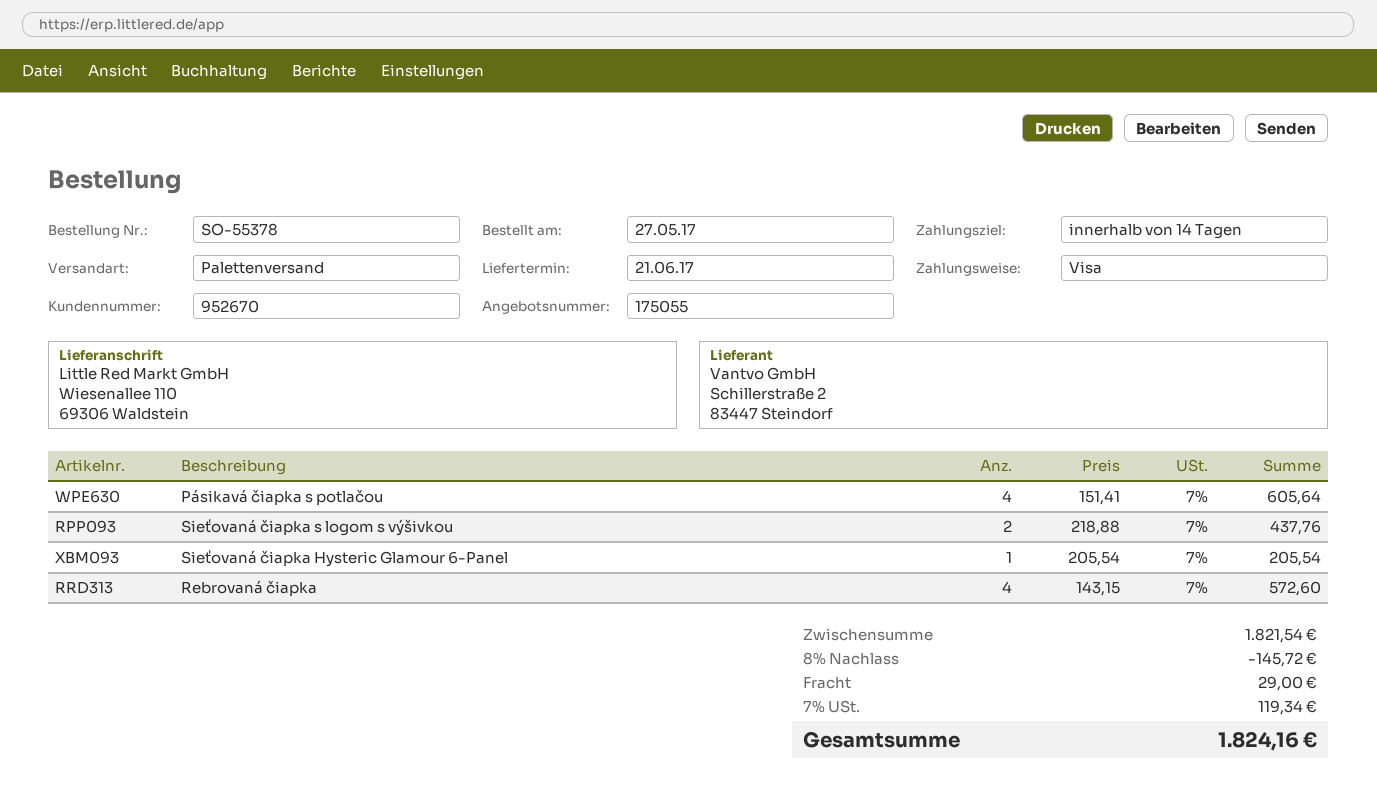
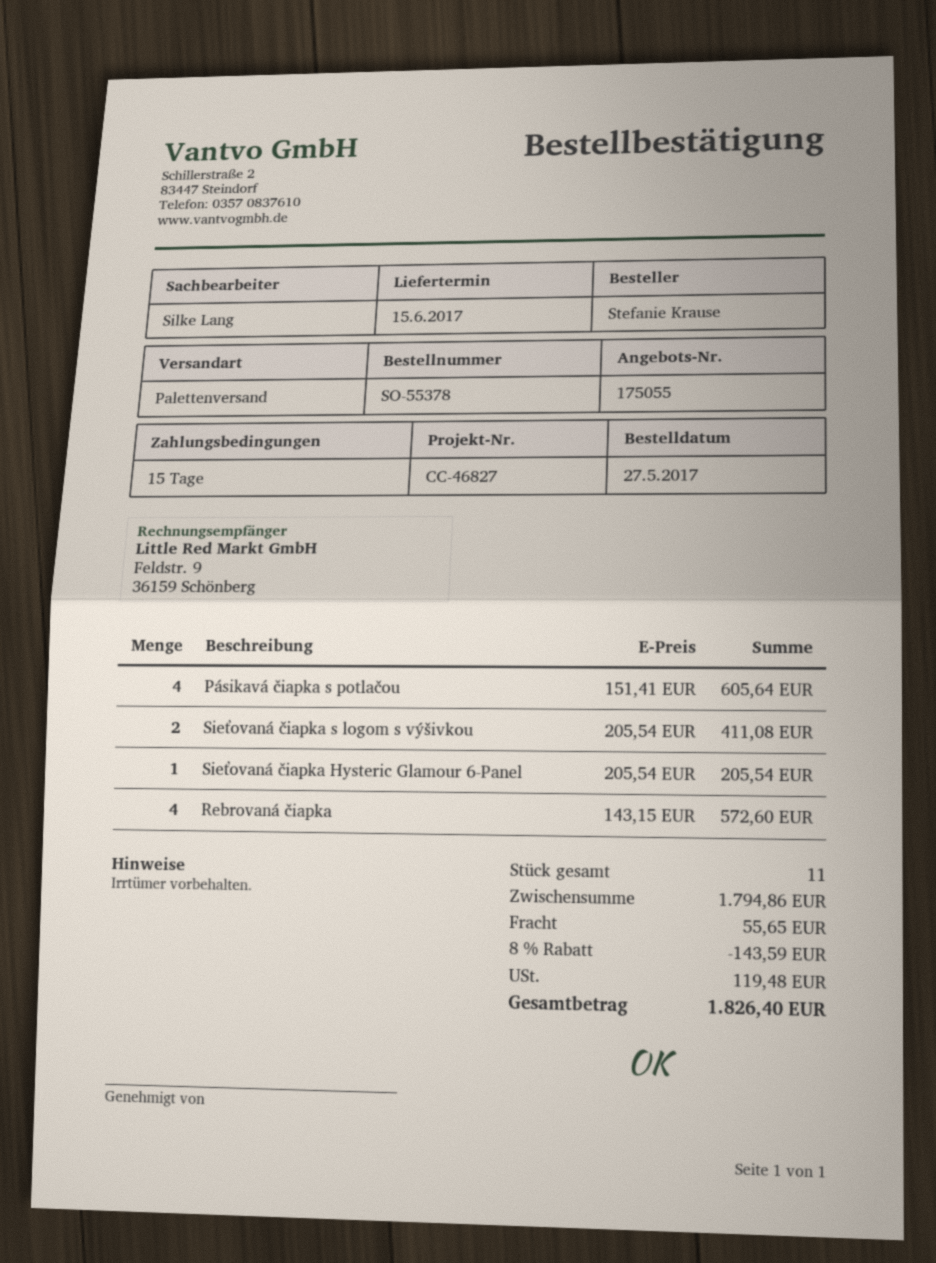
delivery date: 2017-06-21 -> 2017-06-15
payment terms: 14 days -> 15 days
Sieťovaná čiapka s logom s výšivkou: 2 x 218.88 = 437.76 -> 2 x 205.54 = 411.08
subtotal: 1821.54 -> 1794.86
discount: 8% = 145.72 -> 8% = 143.59
shipping: 29.00 -> 55.65
tax: 119.34 -> 119.48
total: 1824.16 -> 1826.40

